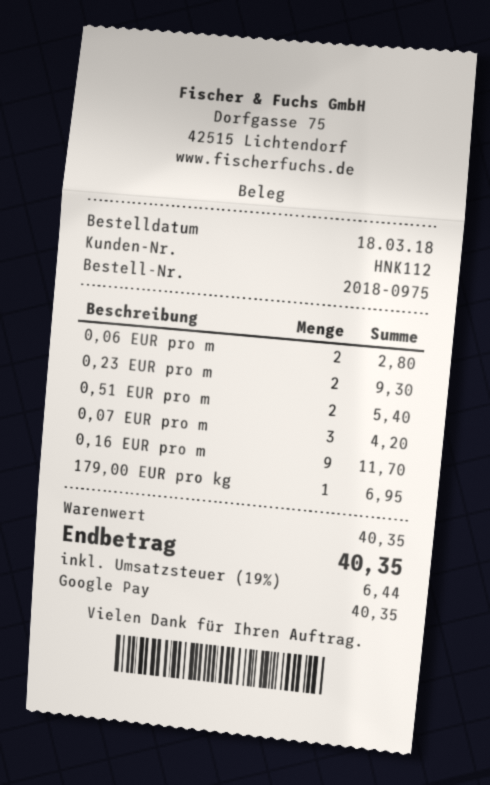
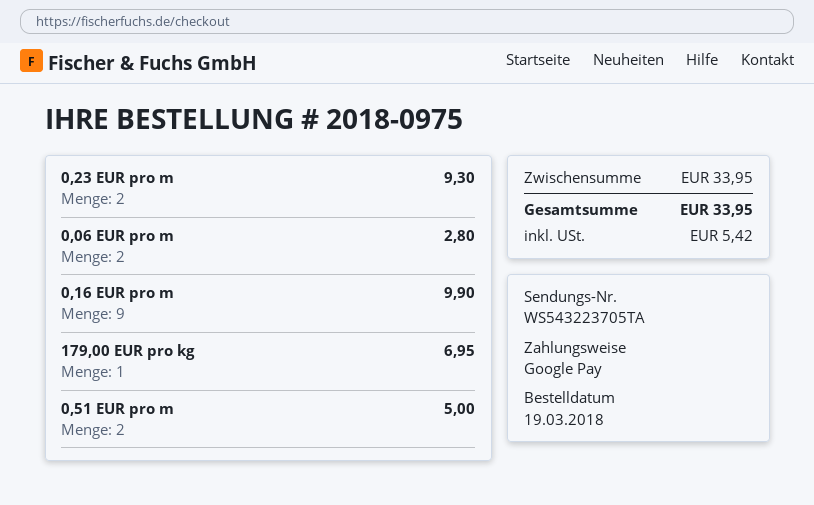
order date: 2018-03-18 -> 2018-03-19
0,51 EUR pro m: 2 for 5.40 -> 2 for 5.00
0,07 EUR pro m: 3 for 4.20 -> none
0,16 EUR pro m: 9 for 11.70 -> 9 for 9.90
subtotal: 40.35 -> 33.95
tax: 6.44 -> 5.42
total: 40.35 -> 33.95

